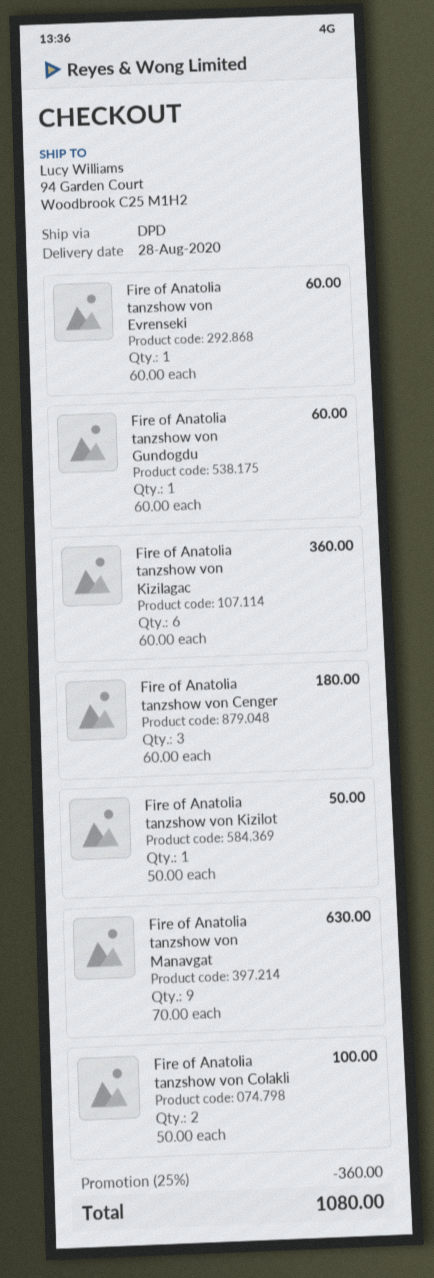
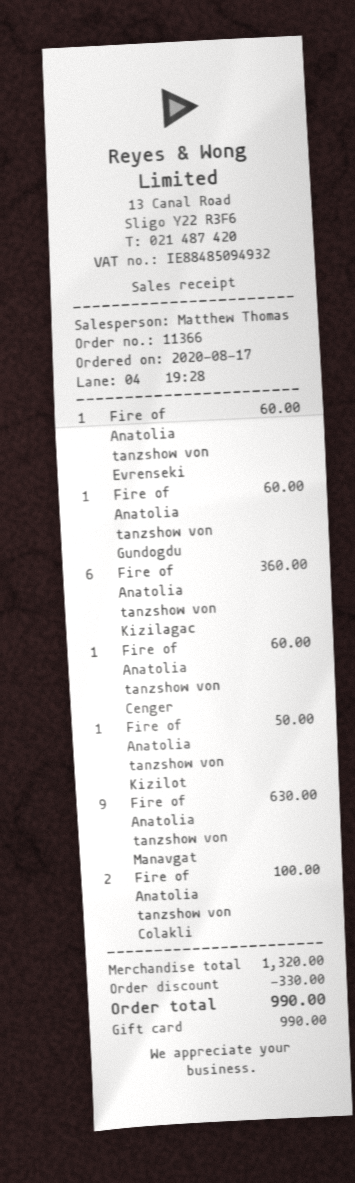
Fire of Anatolia tanzshow von Cenger: 3 for 180.00 -> 1 for 60.00
discount: 360.00 -> 330.00
total: 1080.00 -> 990.00

